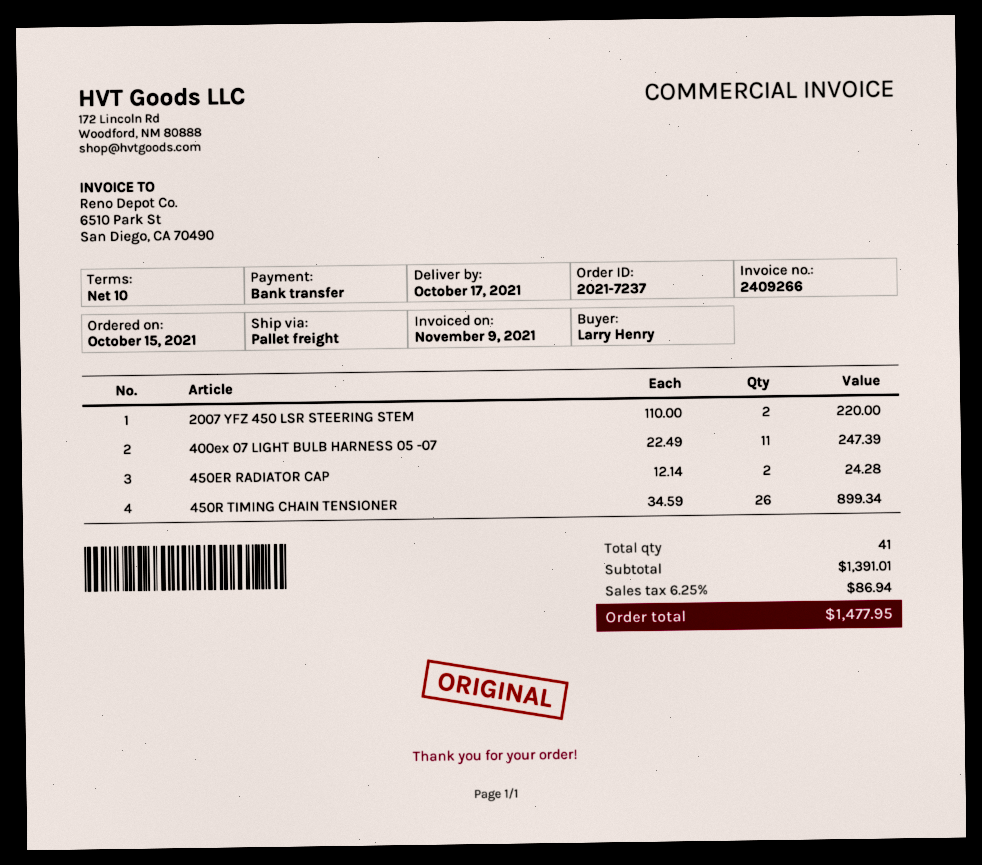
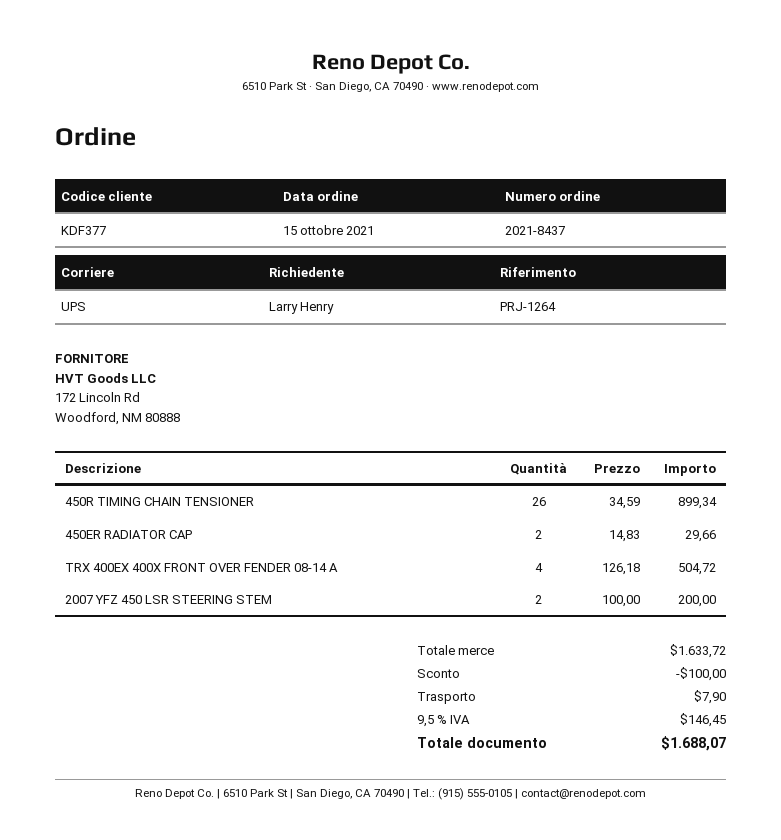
order number: 2021-7237 -> 2021-8437
shipping method: pallet freight -> UPS
2007 YFZ 450 LSR STEERING STEM: 2 x 110.00 = 220.00 -> 2 x 100.00 = 200.00
400ex 07 LIGHT BULB HARNESS 05 -07: 11 x 22.49 = 247.39 -> none
450ER RADIATOR CAP: 2 x 12.14 = 24.28 -> 2 x 14.83 = 29.66
TRX 400EX 400X FRONT OVER FENDER 08-14 A: none -> 4 x 126.18 = 504.72
subtotal: 1391.01 -> 1633.72
discount: none -> 100.00
shipping: none -> 7.90
tax: 6.25% = 86.94 -> 9.5% = 146.45
total: 1477.95 -> 1688.07

